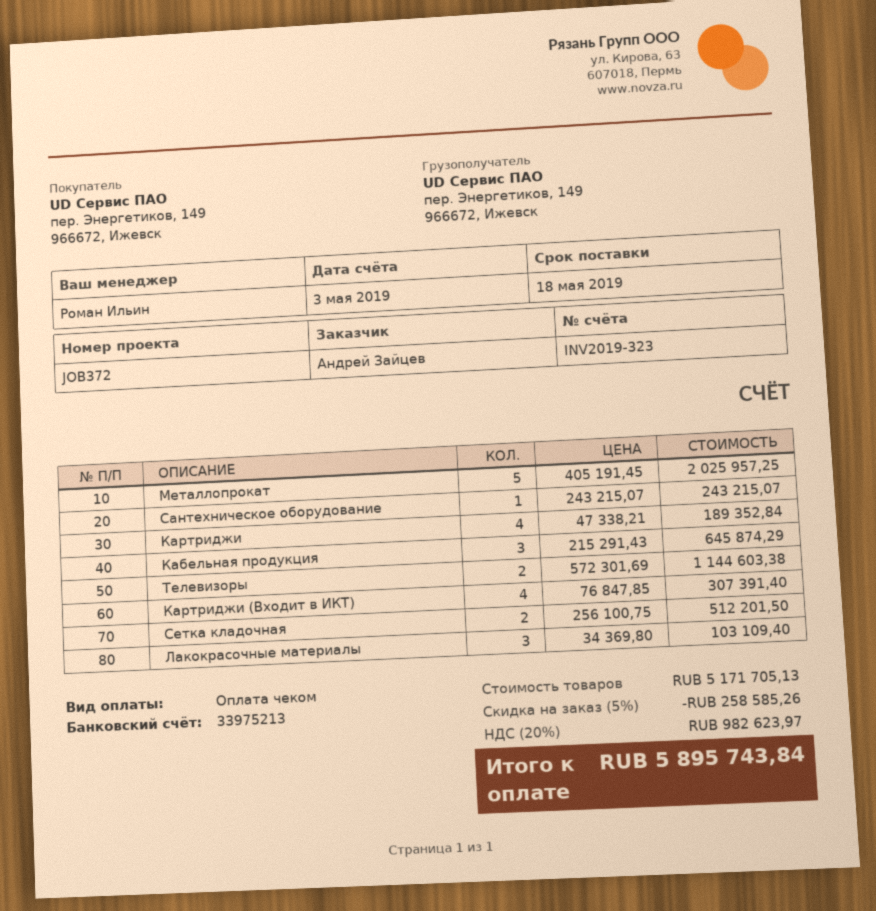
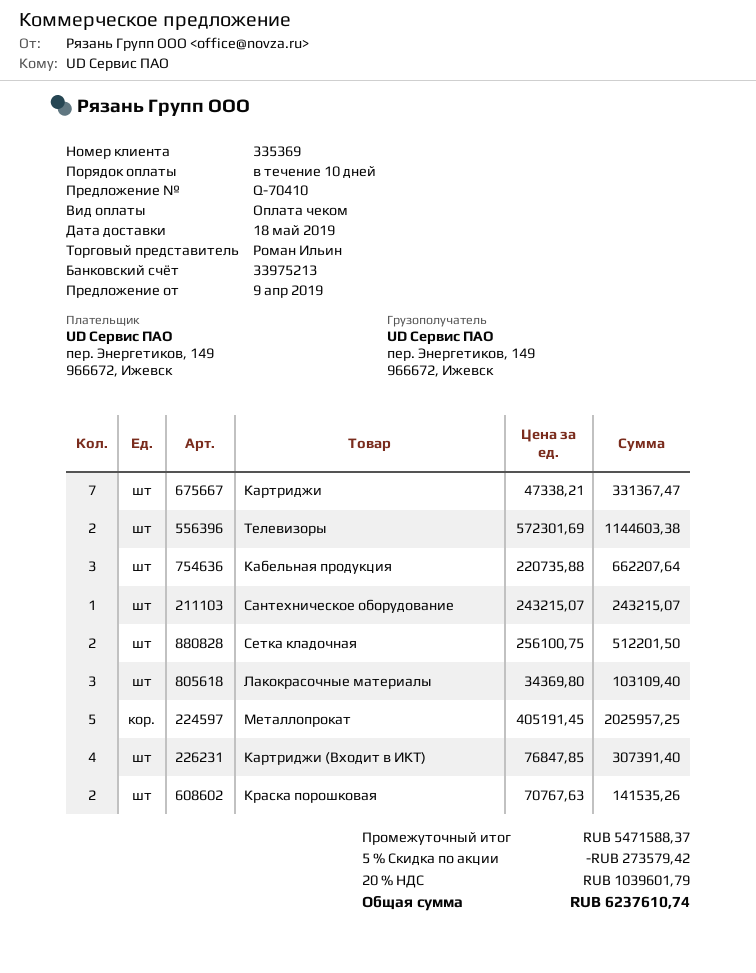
Картриджи: 4 x 47338.21 = 189352.84 -> 7 x 47338.21 = 331367.47
Кабельная продукция: 3 x 215291.43 = 645874.29 -> 3 x 220735.88 = 662207.64
Краска порошковая: none -> 2 x 70767.63 = 141535.26
subtotal: 5171705.13 -> 5471588.37
discount: 5% = 258585.26 -> 5% = 273579.42
tax: 20% = 982623.97 -> 20% = 1039601.79
total: 5895743.84 -> 6237610.74

